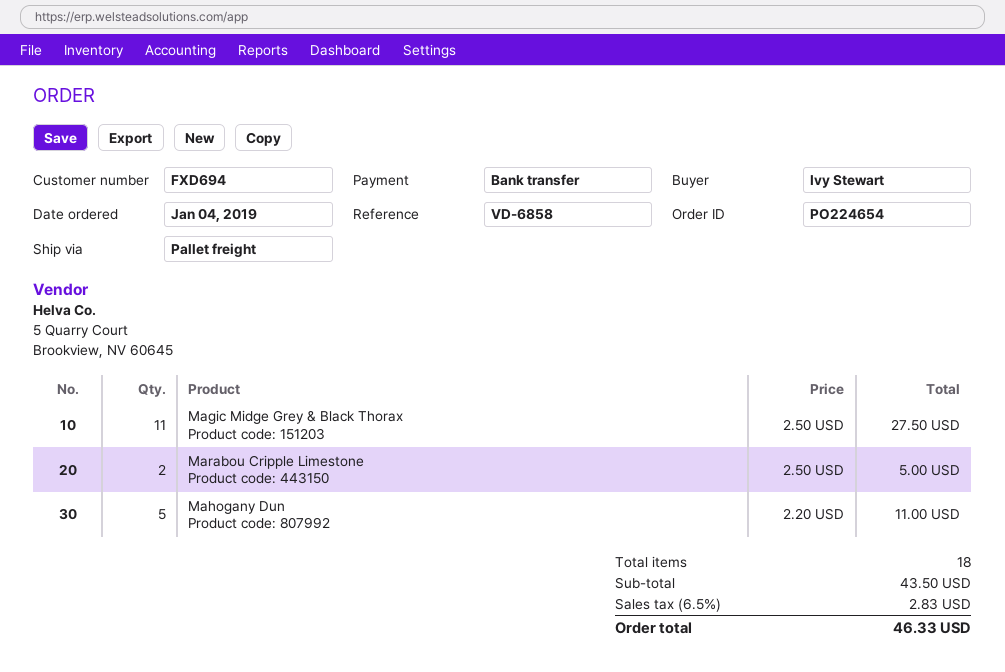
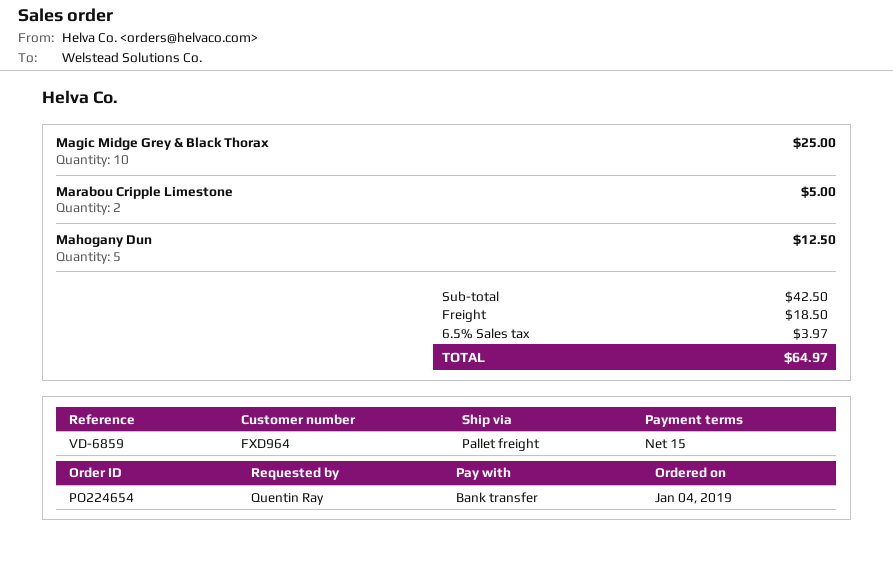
customer number: FXD694 -> FXD964
reference: VD-6858 -> VD-6859
ordered by: Ivy Stewart -> Quentin Ray
Magic Midge Grey & Black Thorax: 11 for 27.50 -> 10 for 25.00
Mahogany Dun: 5 for 11.00 -> 5 for 12.50
subtotal: 43.50 -> 42.50
shipping: none -> 18.50
tax: 6.5% = 2.83 -> 6.5% = 3.97
total: 46.33 -> 64.97

